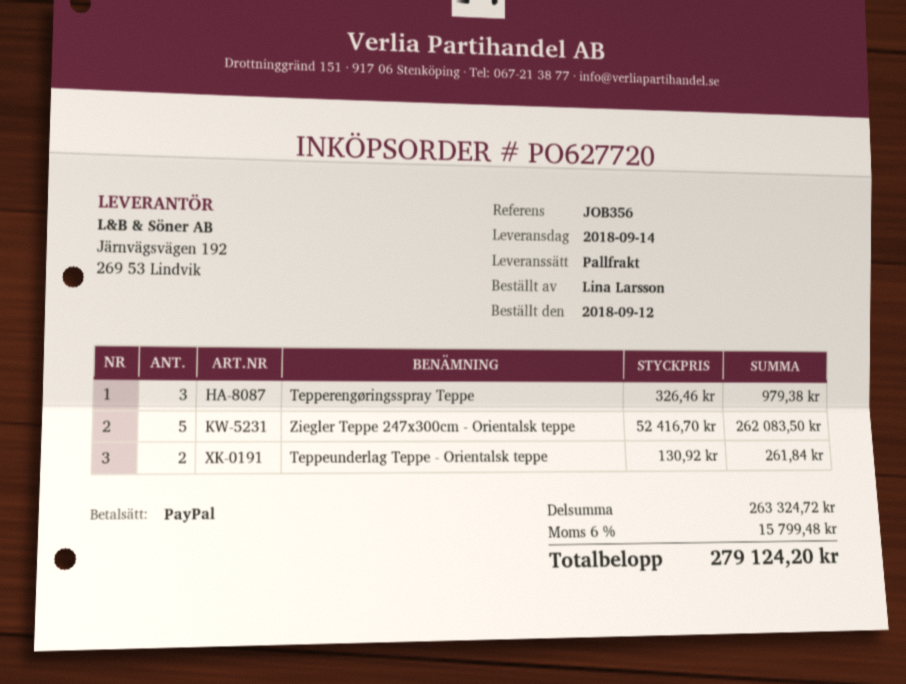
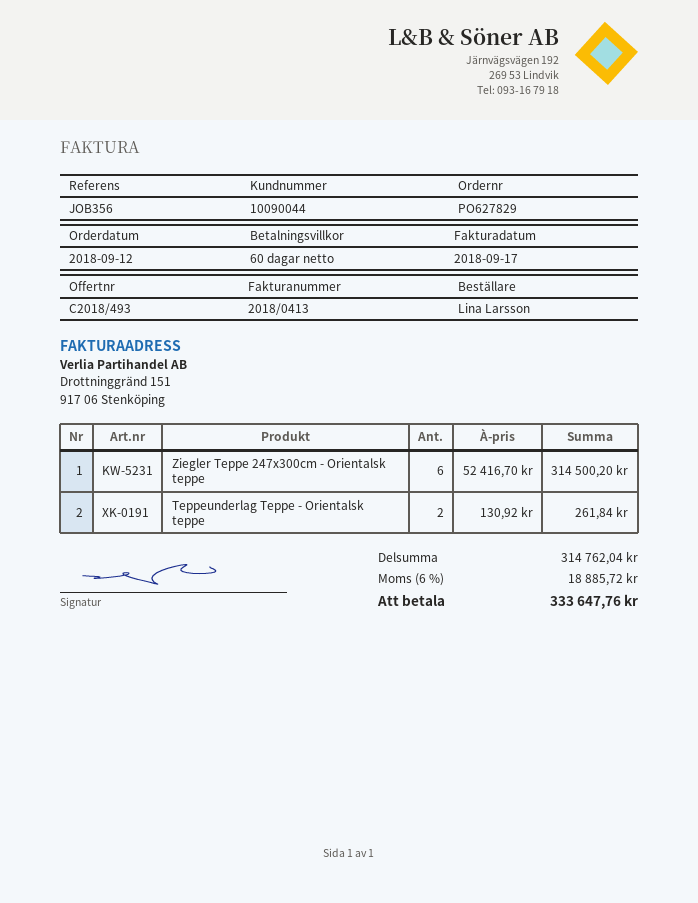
order number: PO627720 -> PO627829
Tepperengøringsspray Teppe: 3 x 326.46 = 979.38 -> none
Ziegler Teppe 247x300cm - Orientalsk teppe: 5 x 52416.70 = 262083.50 -> 6 x 52416.70 = 314500.20
subtotal: 263324.72 -> 314762.04
tax: 6% = 15799.48 -> 6% = 18885.72
total: 279124.20 -> 333647.76

